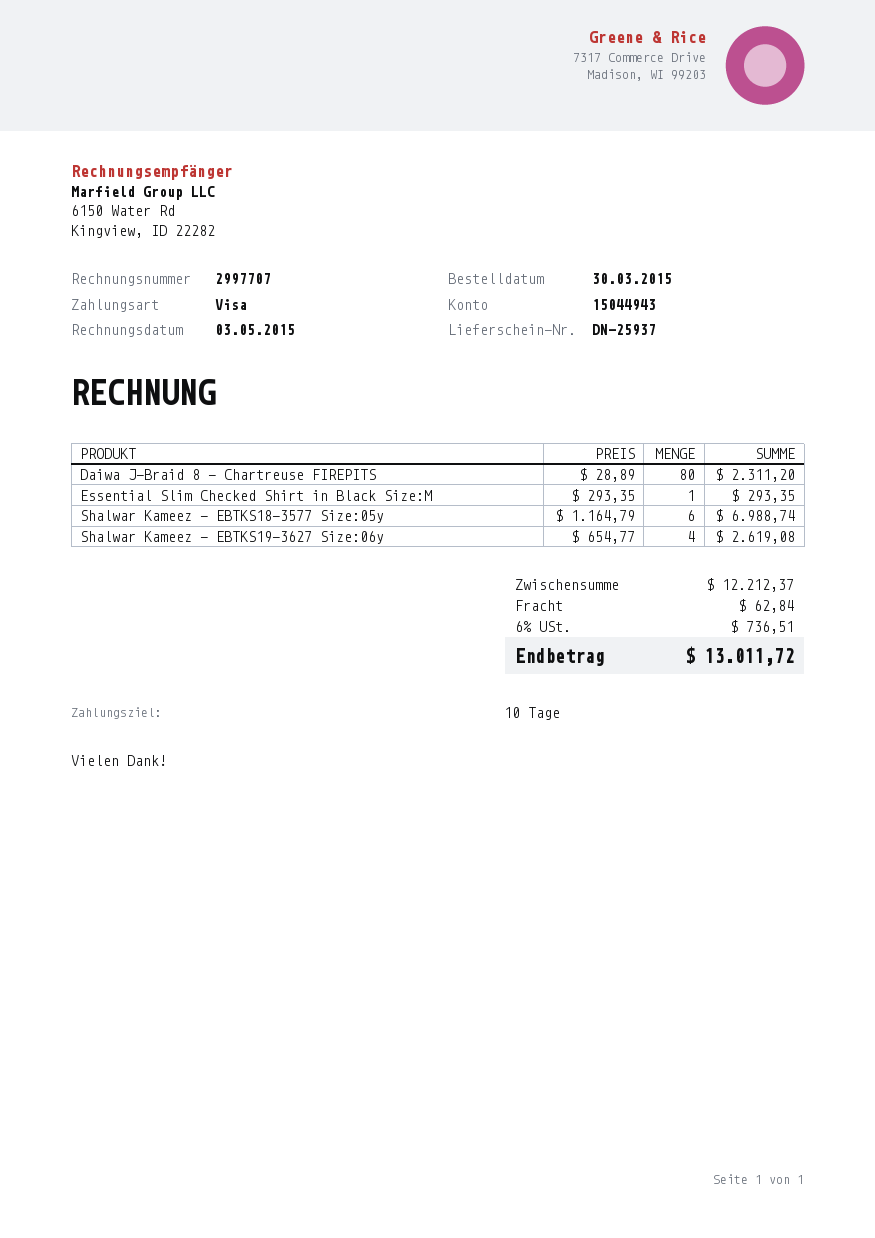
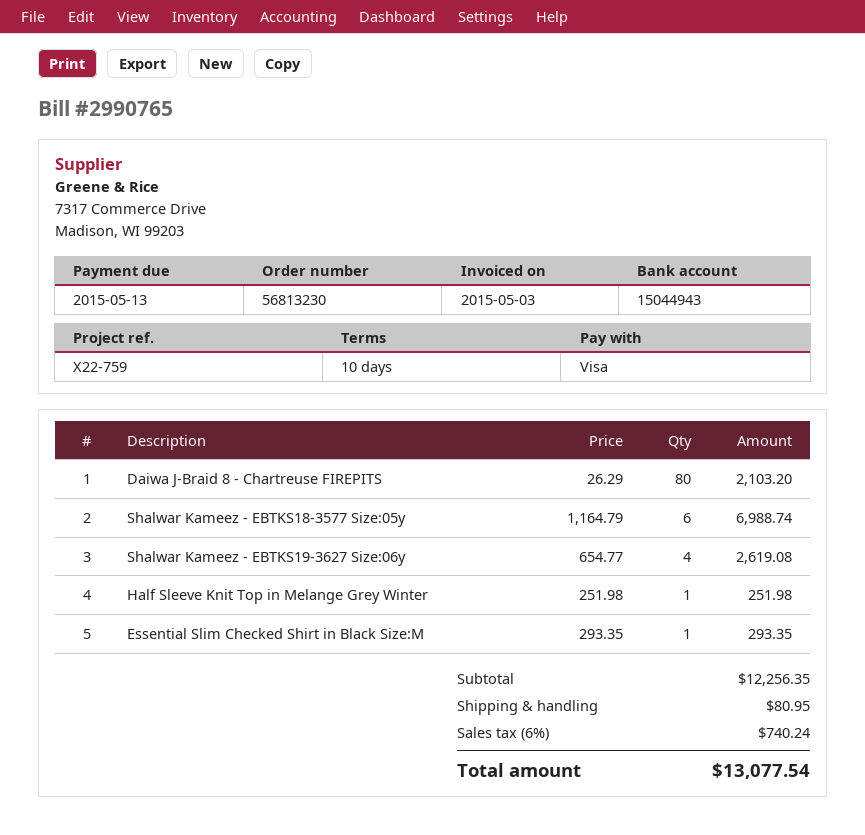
invoice number: 2997707 -> 2990765
Daiwa J-Braid 8 - Chartreuse FIREPITS: 80 x 28.89 = 2311.20 -> 80 x 26.29 = 2103.20
Half Sleeve Knit Top in Melange Grey Winter: none -> 1 x 251.98 = 251.98
subtotal: 12212.37 -> 12256.35
shipping: 62.84 -> 80.95
tax: 6% = 736.51 -> 6% = 740.24
total: 13011.72 -> 13077.54

